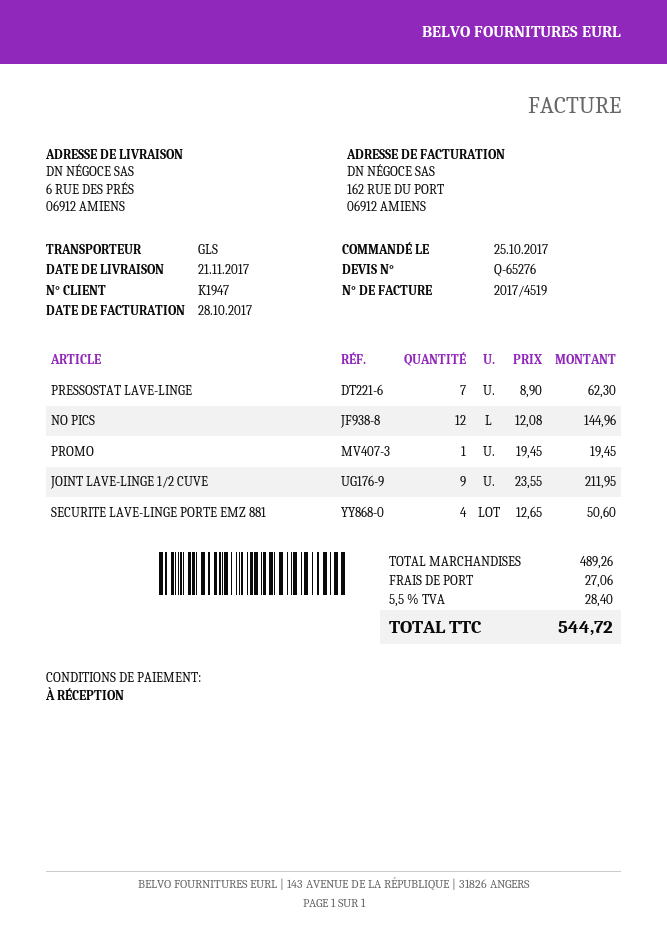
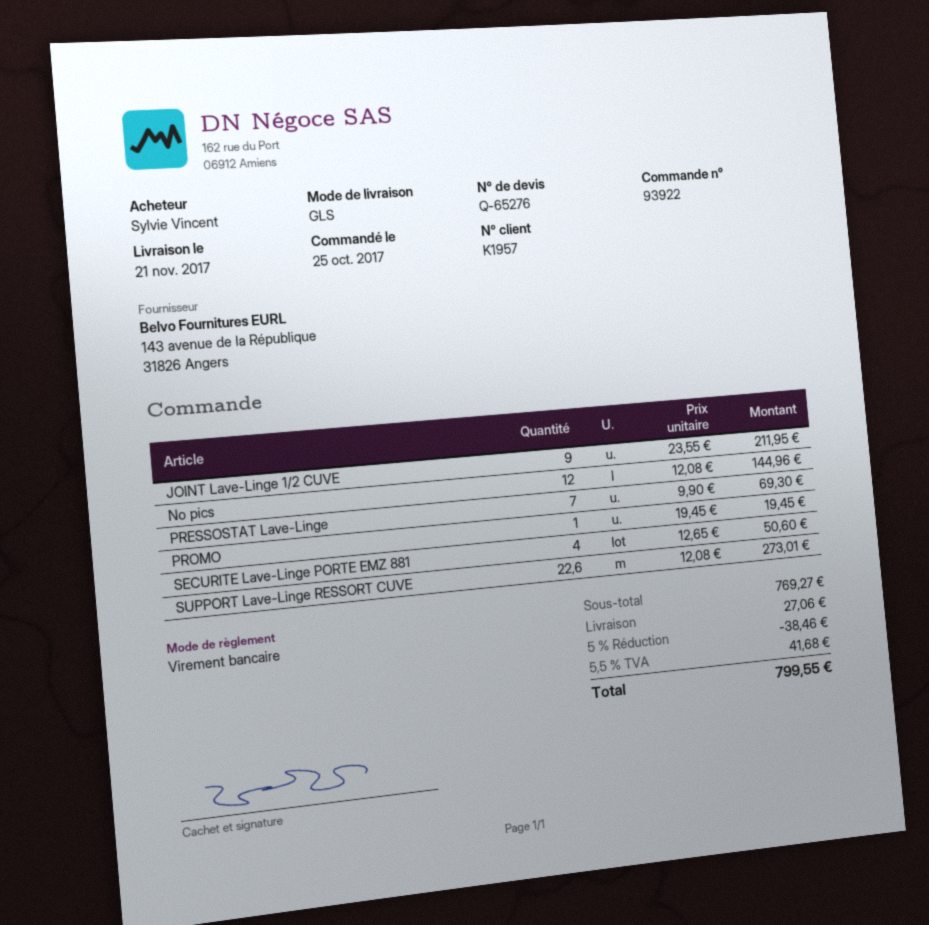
customer number: K1947 -> K1957
PRESSOSTAT LAVE-LINGE: 7 x 8.90 = 62.30 -> 7 x 9.90 = 69.30
SUPPORT Lave-Linge RESSORT CUVE: none -> 22.6 x 12.08 = 273.01
subtotal: 489.26 -> 769.27
discount: none -> 5% = 38.46
tax: 5.5% = 28.40 -> 5.5% = 41.68
total: 544.72 -> 799.55

